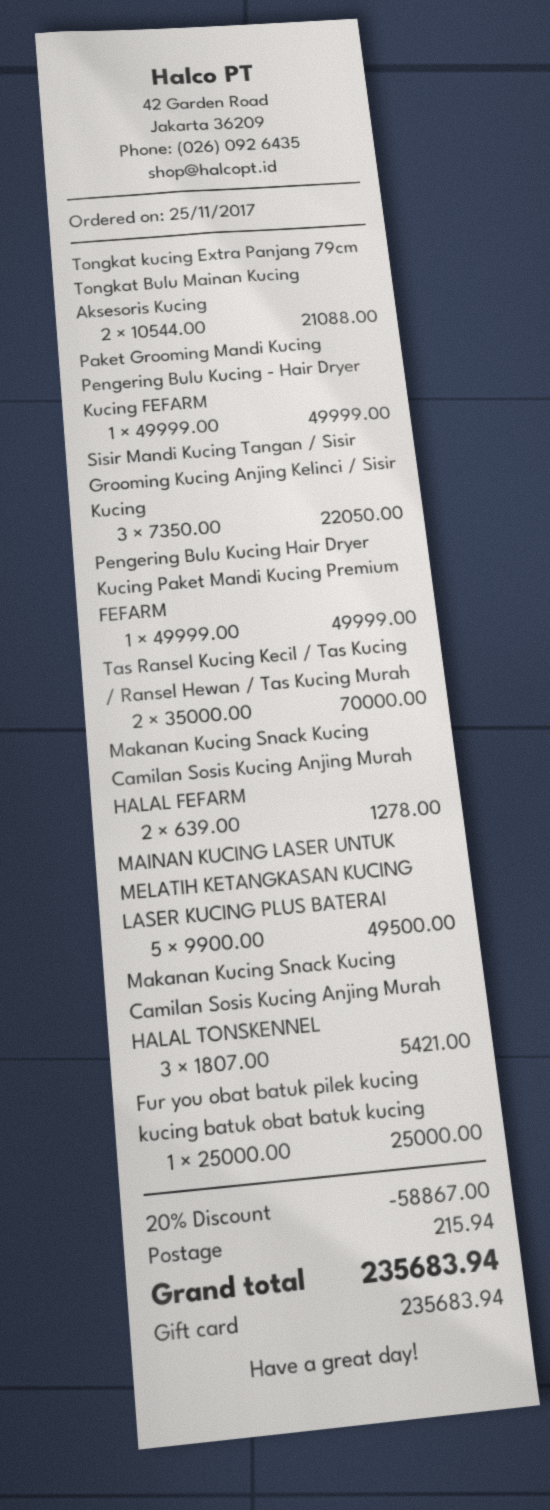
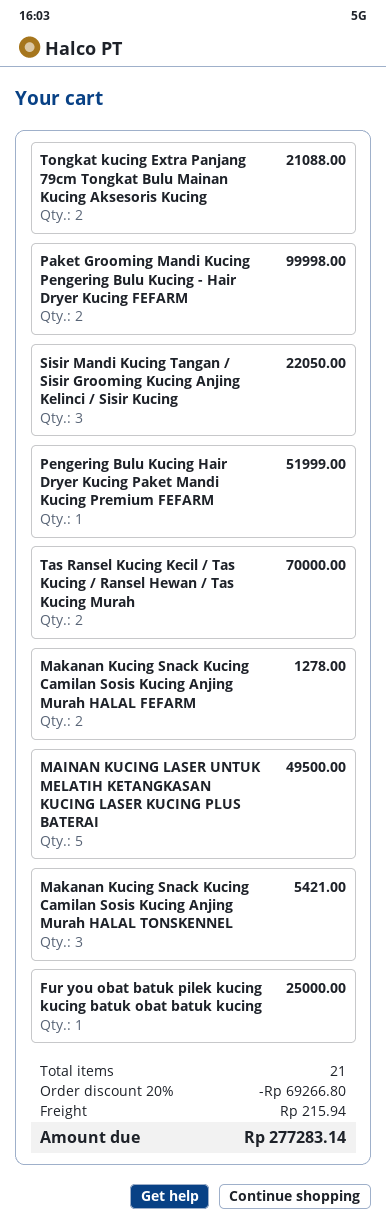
Paket Grooming Mandi Kucing Pengering Bulu Kucing - Hair Dryer Kucing FEFARM: 1 for 49999.00 -> 2 for 99998.00
Pengering Bulu Kucing Hair Dryer Kucing Paket Mandi Kucing Premium FEFARM: 1 for 49999.00 -> 1 for 51999.00
discount: 20% = 58867.00 -> 20% = 69266.80
total: 235683.94 -> 277283.14

